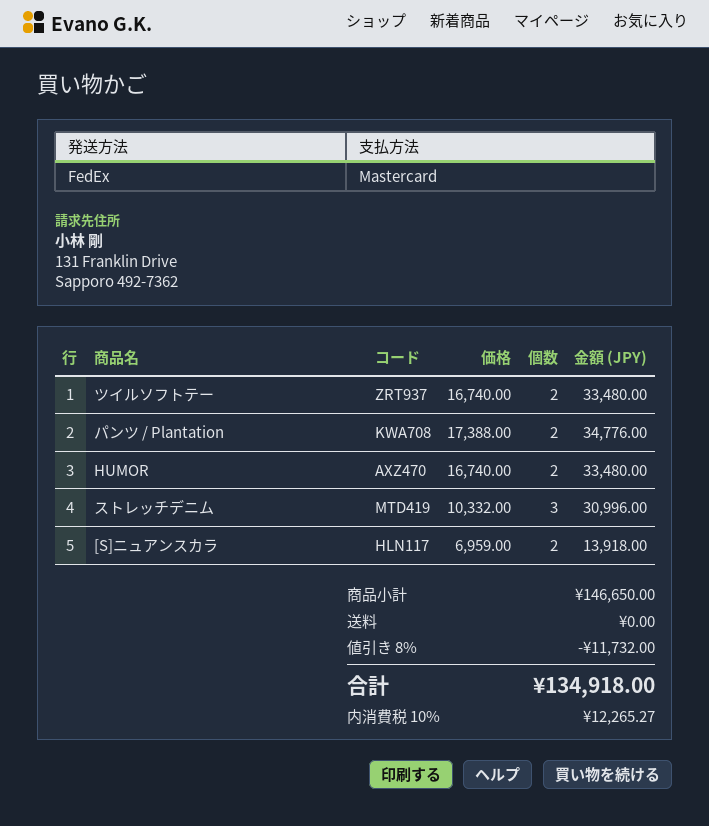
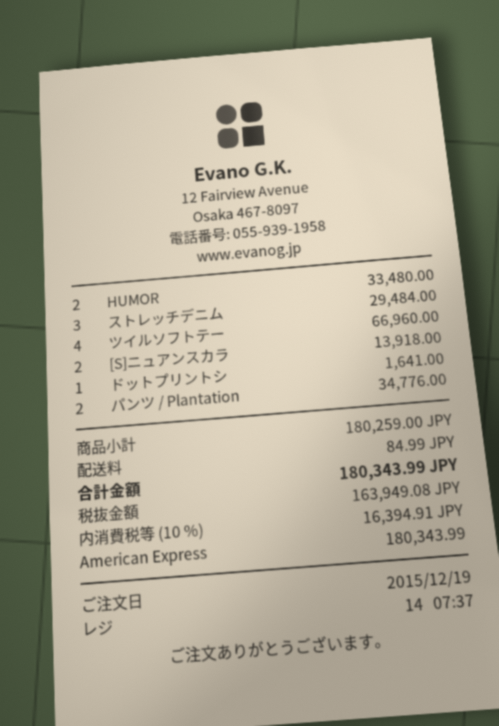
payment method: Mastercard -> American Express
ツイルソフトテー: 2 for 33480.00 -> 4 for 66960.00
ストレッチデニム: 3 for 30996.00 -> 3 for 29484.00
ドットプリントシ: none -> 1 for 1641.00
subtotal: 146650.00 -> 180259.00
discount: 8% = 11732.00 -> none
shipping: 0.00 -> 84.99
tax: 10% = 12265.27 -> 10% = 16394.91
total: 134918.00 -> 180343.99

